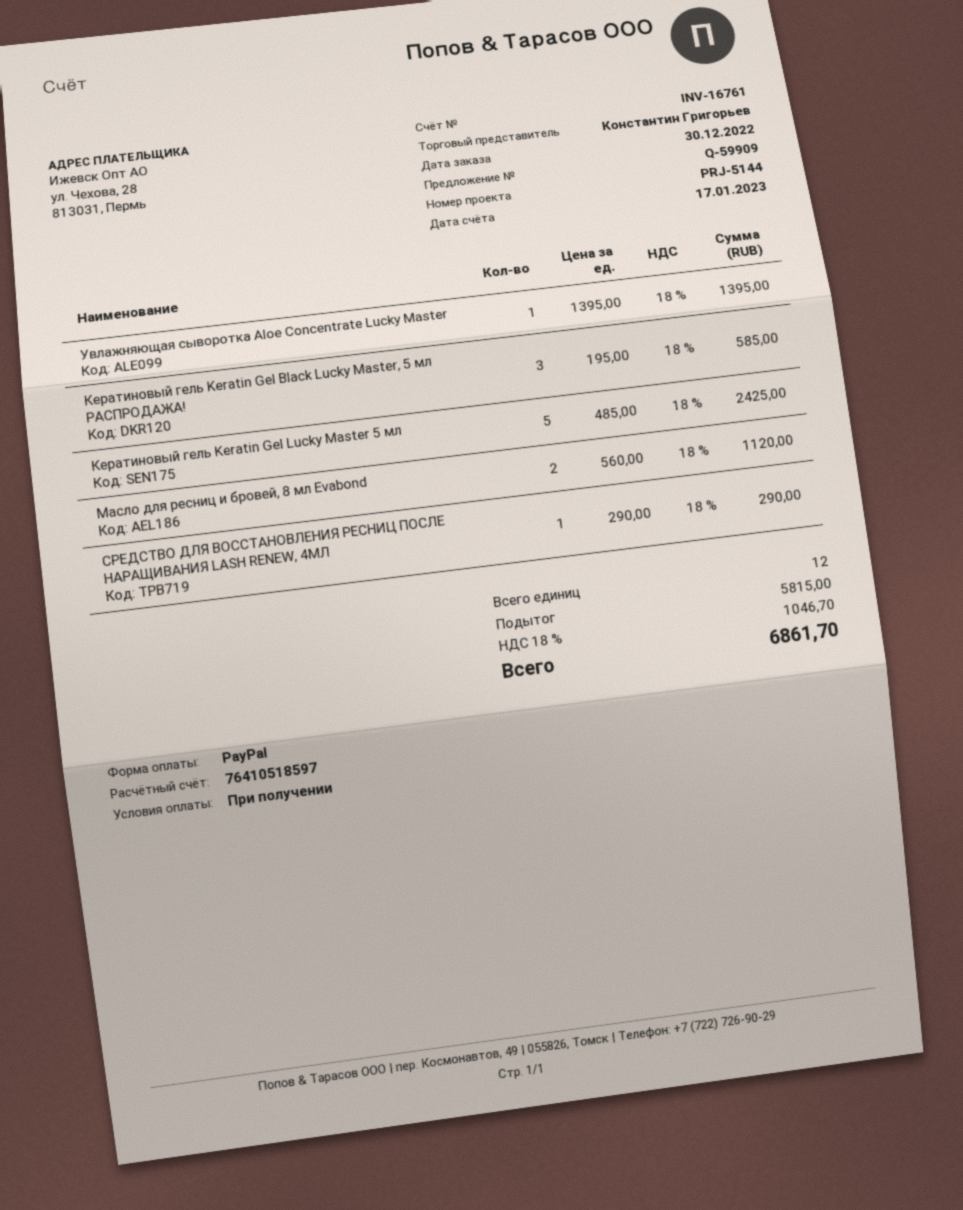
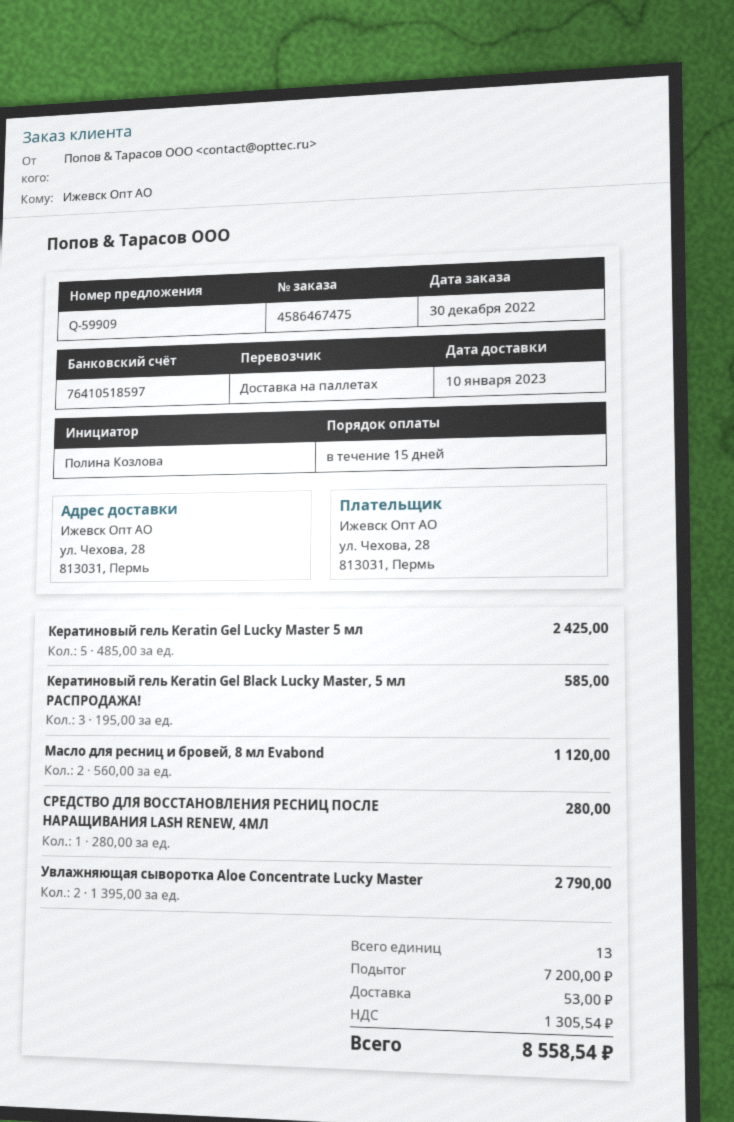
payment terms: on receipt -> 15 days
Увлажняющая сыворотка Aloe Concentrate Lucky Master: 1 x 1395.00 = 1395.00 -> 2 x 1395.00 = 2790.00
СРЕДСТВО ДЛЯ ВОССТАНОВЛЕНИЯ РЕСНИЦ ПОСЛЕ НАРАЩИВАНИЯ LASH RENEW, 4МЛ: 1 x 290.00 = 290.00 -> 1 x 280.00 = 280.00
total quantity: 12 -> 13
subtotal: 5815.00 -> 7200.00
shipping: none -> 53.00
tax: 1046.70 -> 1305.54
total: 6861.70 -> 8558.54

